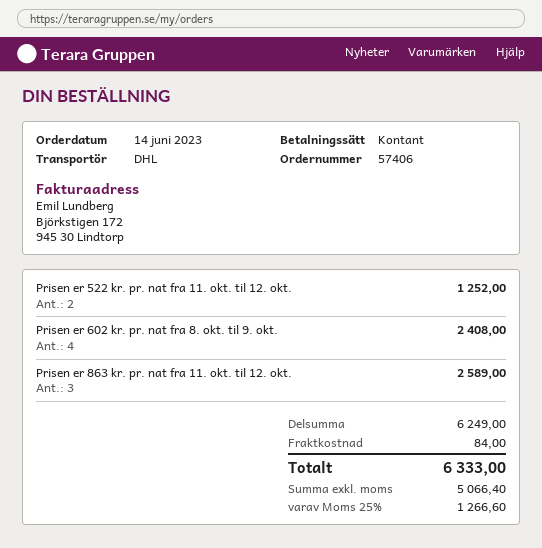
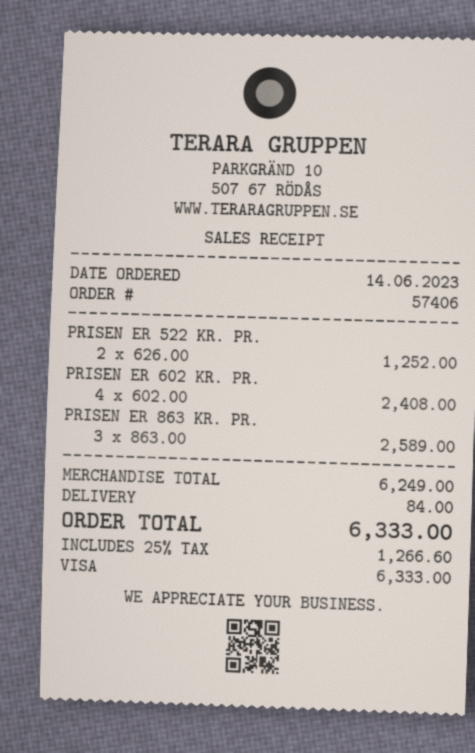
payment method: cash -> Visa

